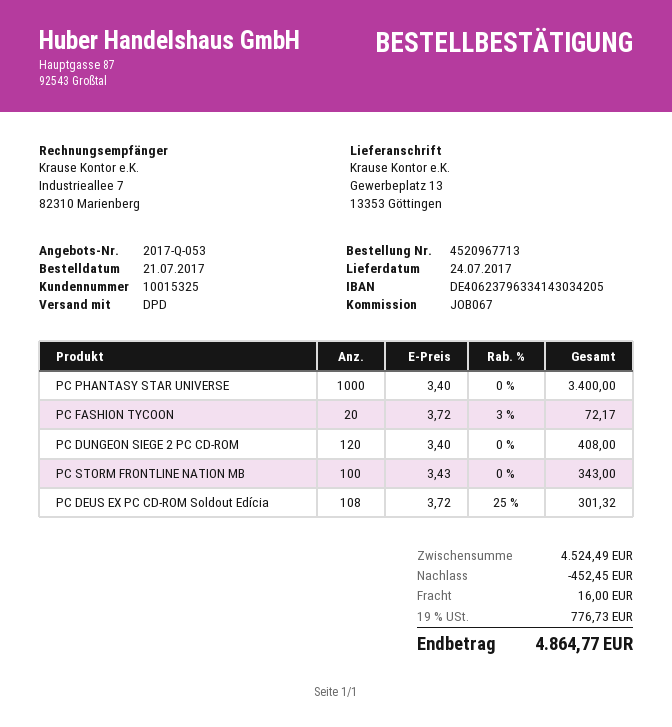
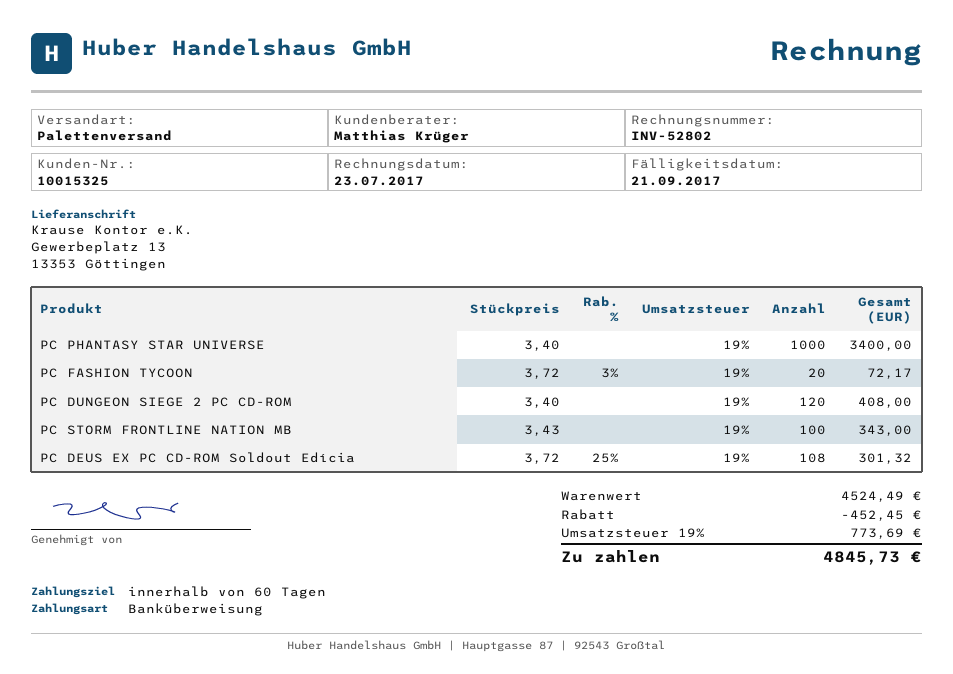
shipping method: DPD -> pallet freight
shipping: 16.00 -> none
tax: 19% = 776.73 -> 19% = 773.69
total: 4864.77 -> 4845.73

